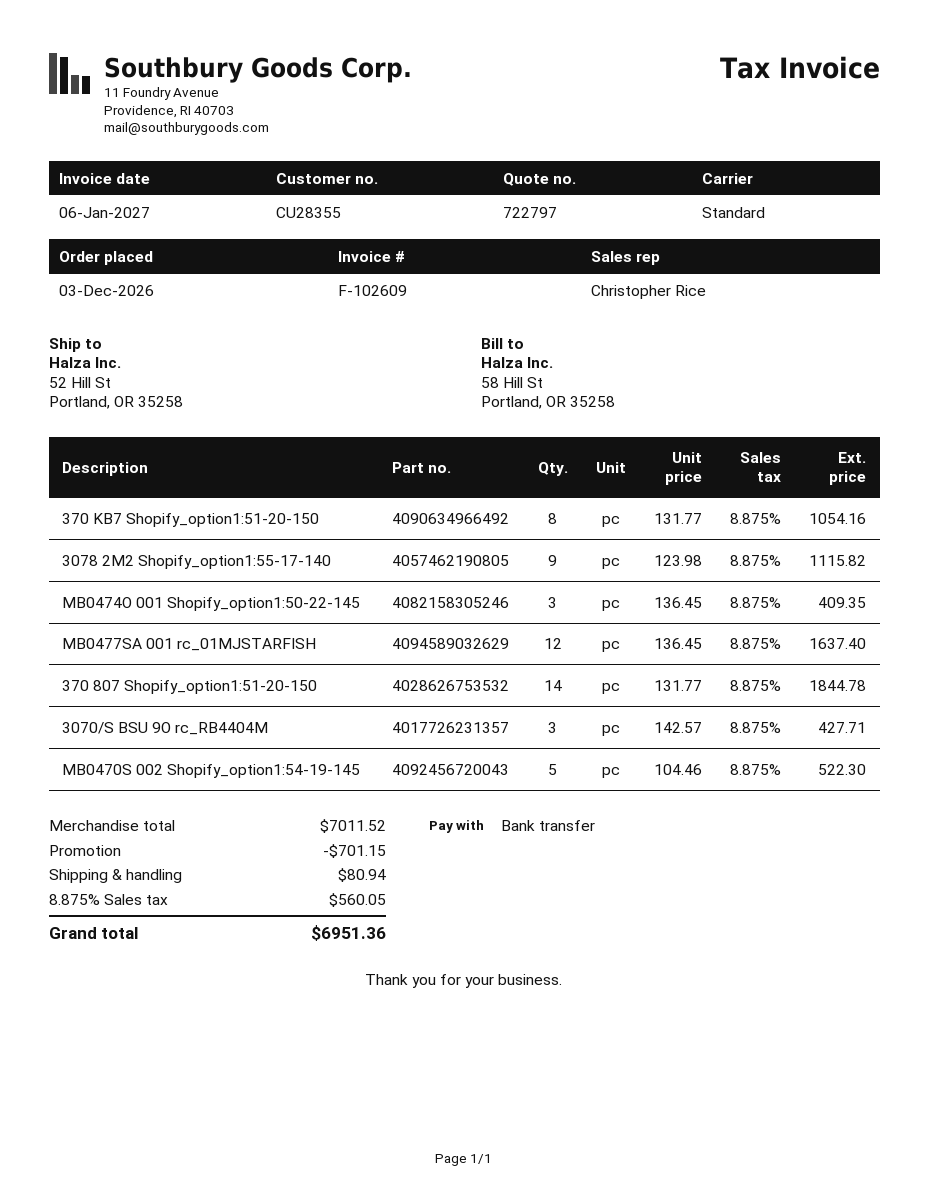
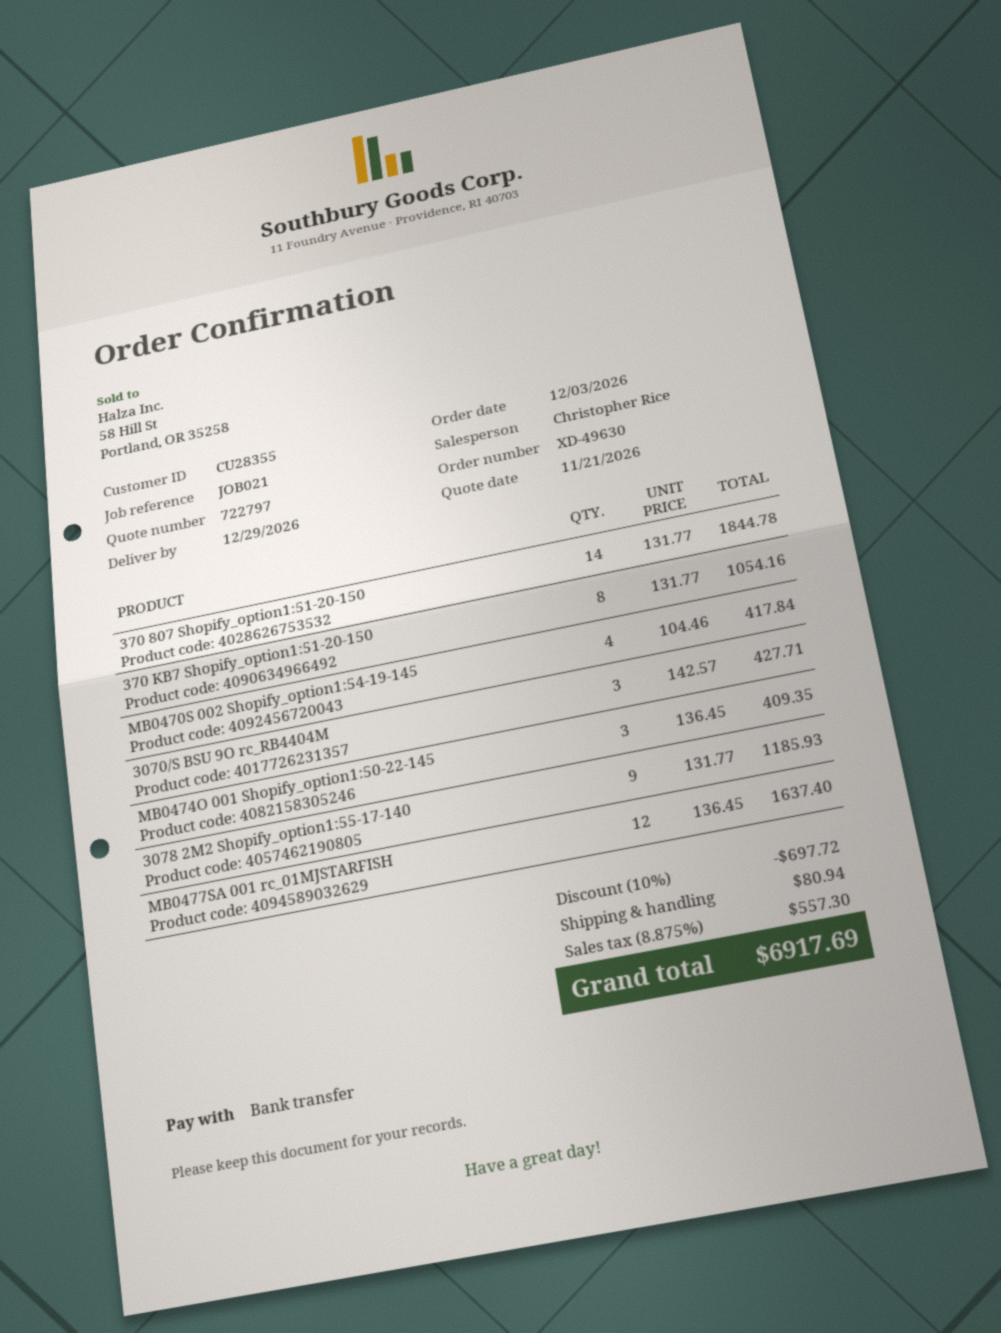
3078 2M2 Shopify_option1:55-17-140: 9 x 123.98 = 1115.82 -> 9 x 131.77 = 1185.93
MB0470S 002 Shopify_option1:54-19-145: 5 x 104.46 = 522.30 -> 4 x 104.46 = 417.84
discount: 701.15 -> 697.72
tax: 8.875% = 560.05 -> 8.875% = 557.30
total: 6951.36 -> 6917.69

